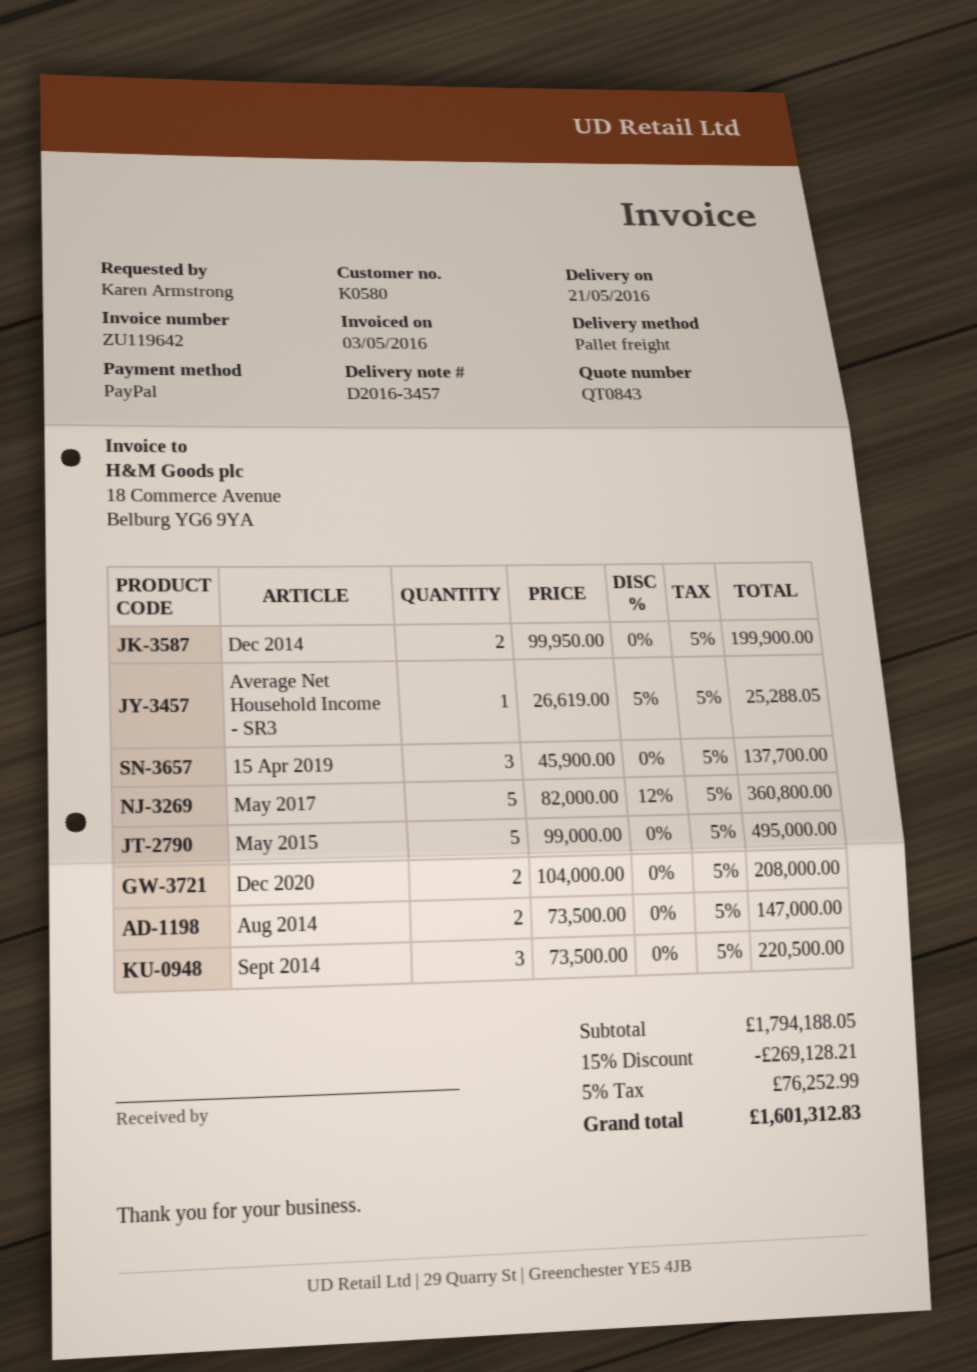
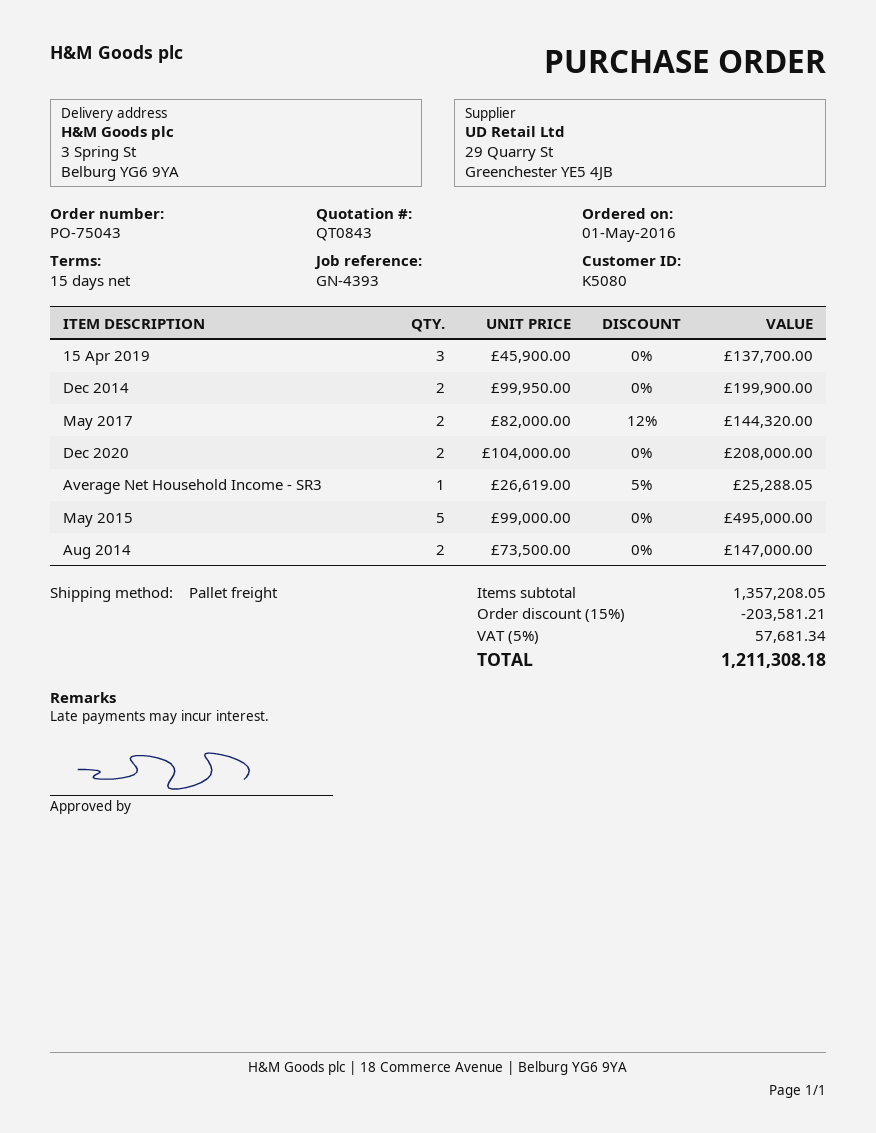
customer number: K0580 -> K5080
May 2017: 5 x 82000.00 - 12% = 360800.00 -> 2 x 82000.00 - 12% = 144320.00
Sept 2014: 3 x 73500.00 = 220500.00 -> none
subtotal: 1794188.05 -> 1357208.05
discount: 15% = 269128.21 -> 15% = 203581.21
tax: 5% = 76252.99 -> 5% = 57681.34
total: 1601312.83 -> 1211308.18

